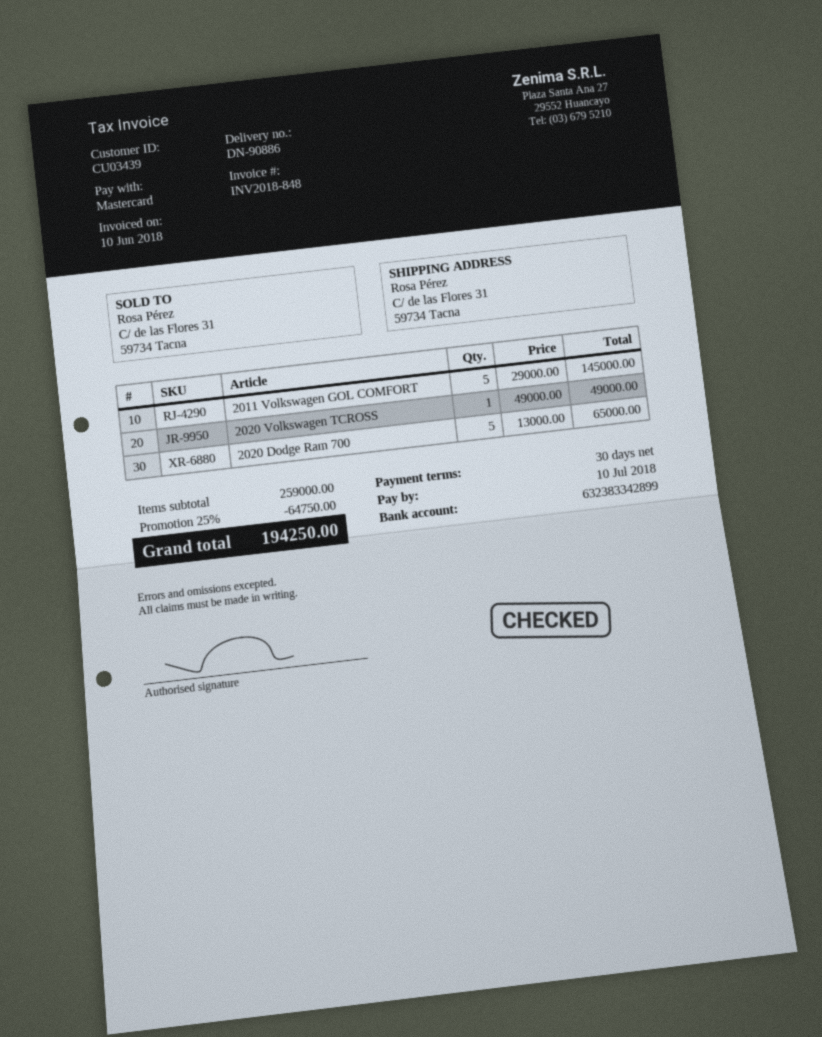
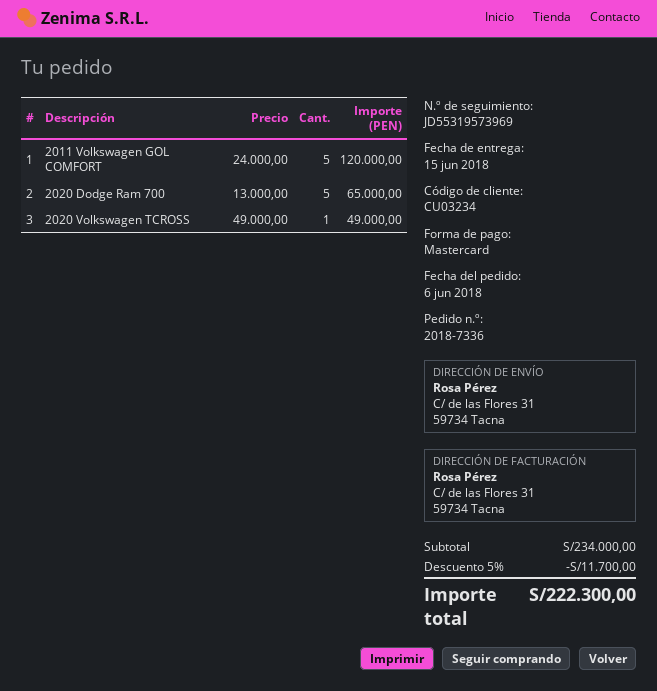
customer number: CU03439 -> CU03234
2011 Volkswagen GOL COMFORT: 5 x 29000.00 = 145000.00 -> 5 x 24000.00 = 120000.00
subtotal: 259000.00 -> 234000.00
discount: 25% = 64750.00 -> 5% = 11700.00
total: 194250.00 -> 222300.00

